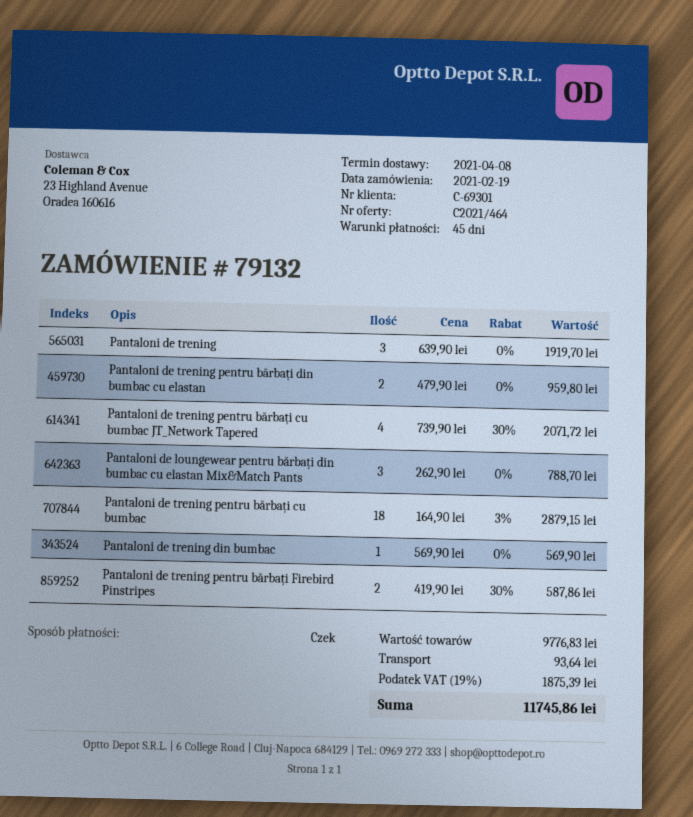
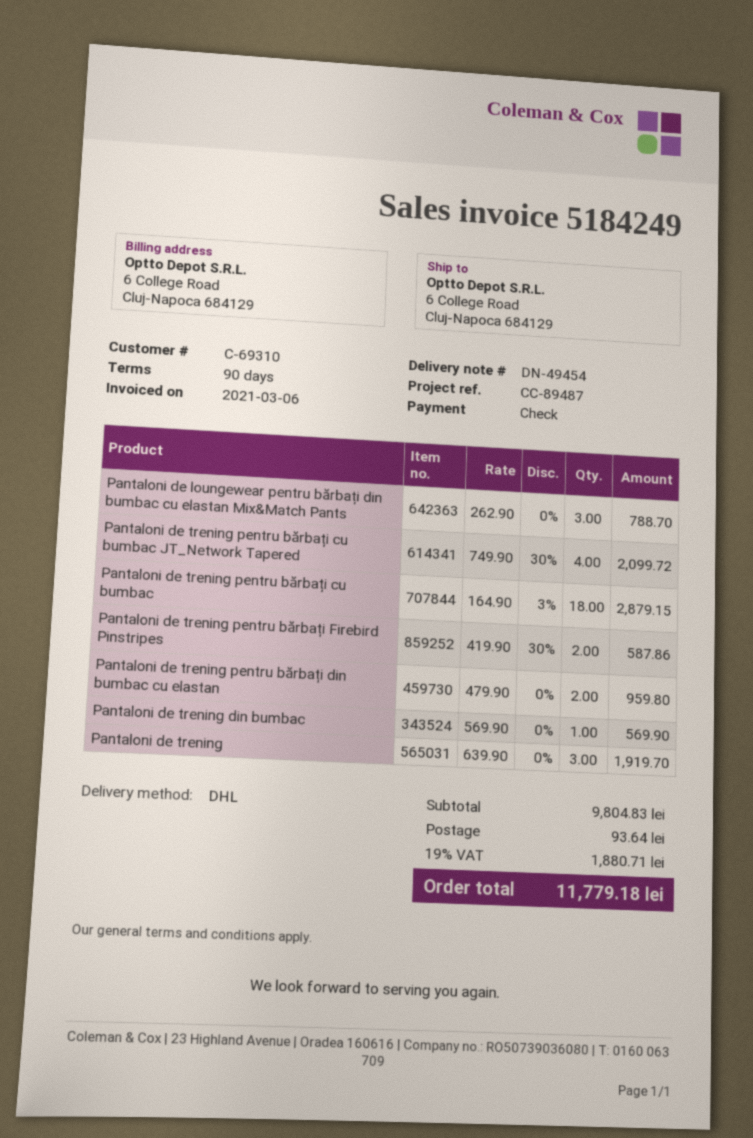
payment terms: 45 days -> 90 days
customer number: C-69301 -> C-69310
Pantaloni de trening pentru bărbați cu bumbac JT_Network Tapered: 4 x 739.90 - 30% = 2071.72 -> 4 x 749.90 - 30% = 2099.72
subtotal: 9776.83 -> 9804.83
tax: 19% = 1875.39 -> 19% = 1880.71
total: 11745.86 -> 11779.18

